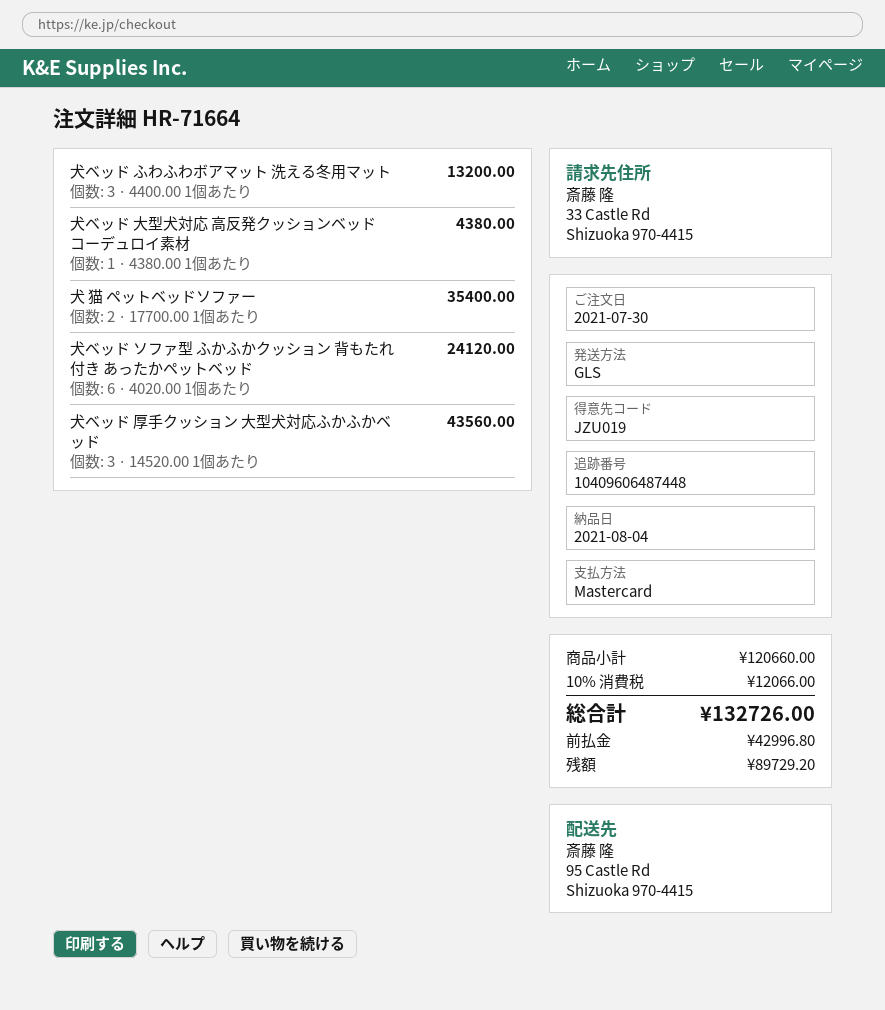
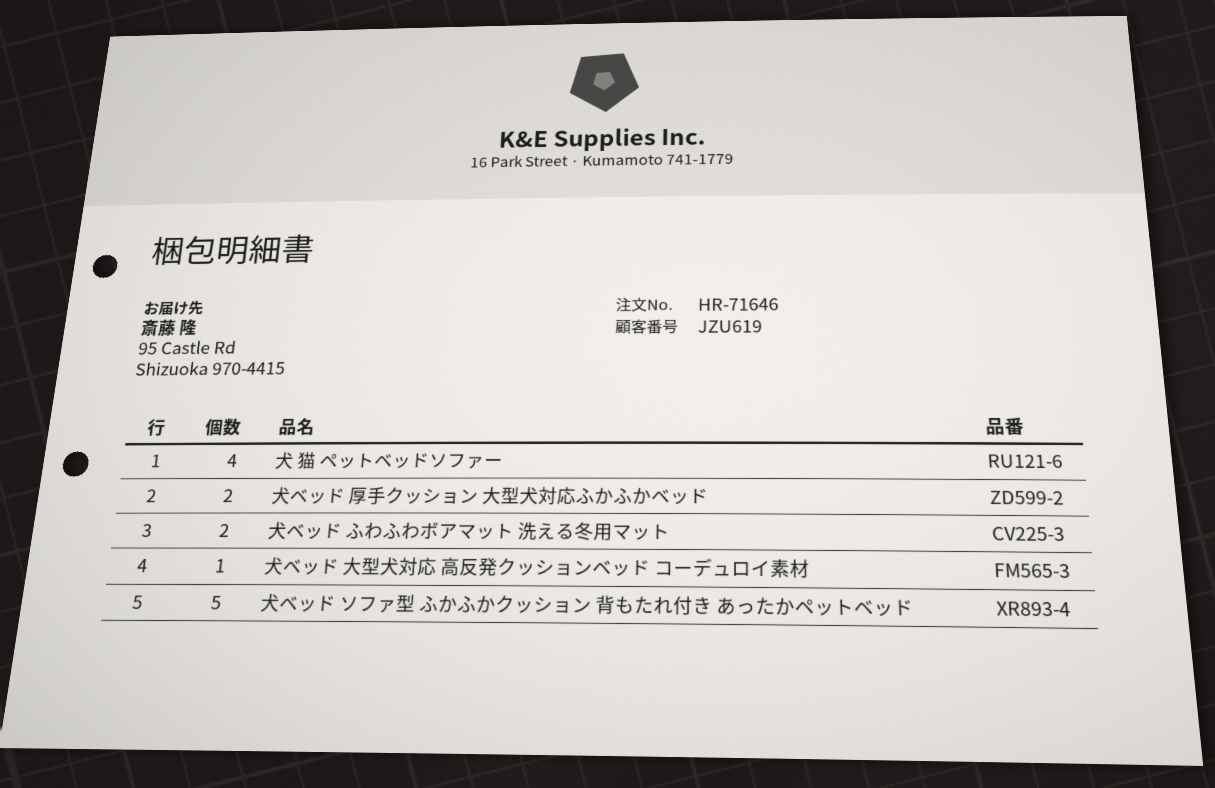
order number: HR-71664 -> HR-71646
customer number: JZU019 -> JZU619
犬ベッド ふわふわボアマット 洗える冬用マット: 3 -> 2
犬 猫 ペットベッドソファー: 2 -> 4
犬ベッド ソファ型 ふかふかクッション 背もたれ付き あったかペットベッド: 6 -> 5
犬ベッド 厚手クッション 大型犬対応ふかふかベッド: 3 -> 2

